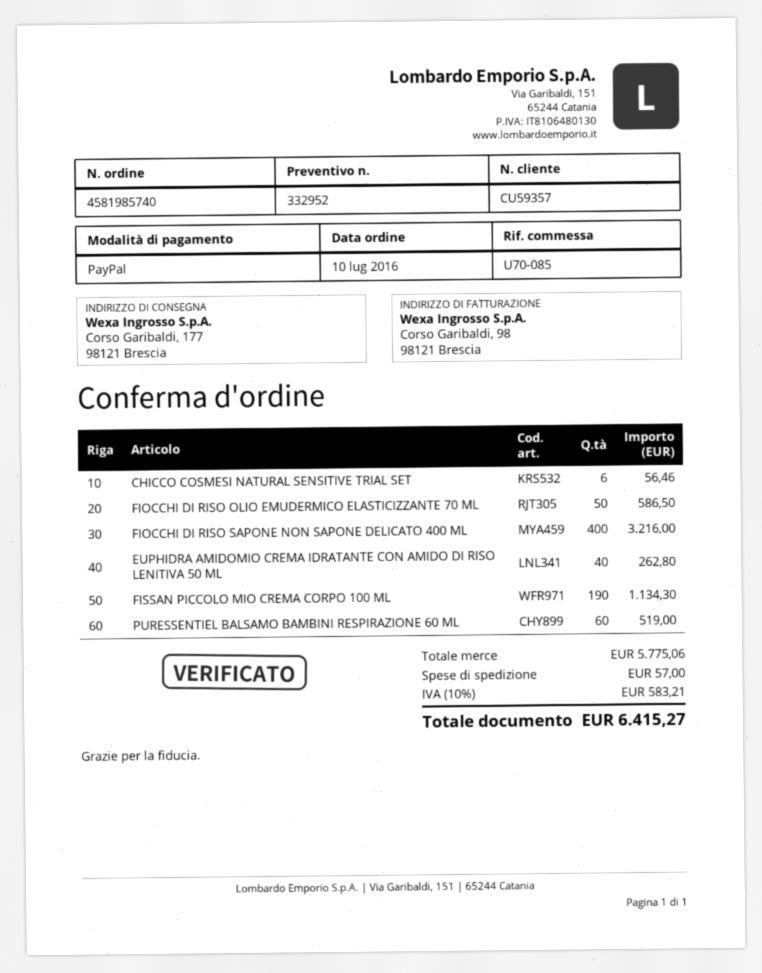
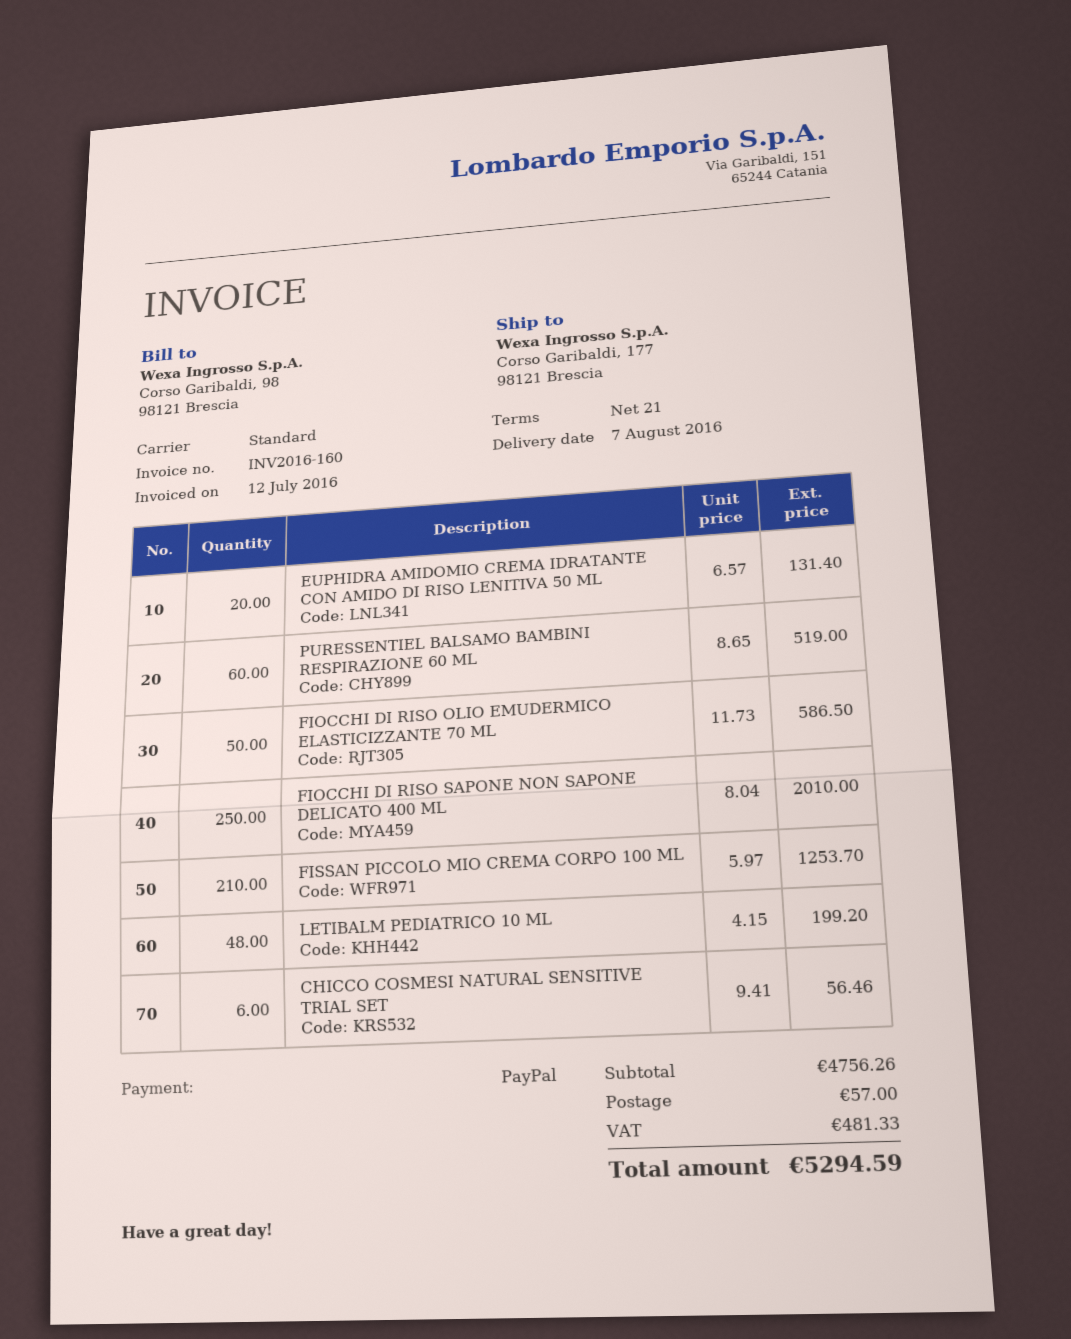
FIOCCHI DI RISO SAPONE NON SAPONE DELICATO 400 ML: 400 for 3216.00 -> 250 for 2010.00
EUPHIDRA AMIDOMIO CREMA IDRATANTE CON AMIDO DI RISO LENITIVA 50 ML: 40 for 262.80 -> 20 for 131.40
FISSAN PICCOLO MIO CREMA CORPO 100 ML: 190 for 1134.30 -> 210 for 1253.70
LETIBALM PEDIATRICO 10 ML: none -> 48 for 199.20
subtotal: 5775.06 -> 4756.26
tax: 583.21 -> 481.33
total: 6415.27 -> 5294.59

